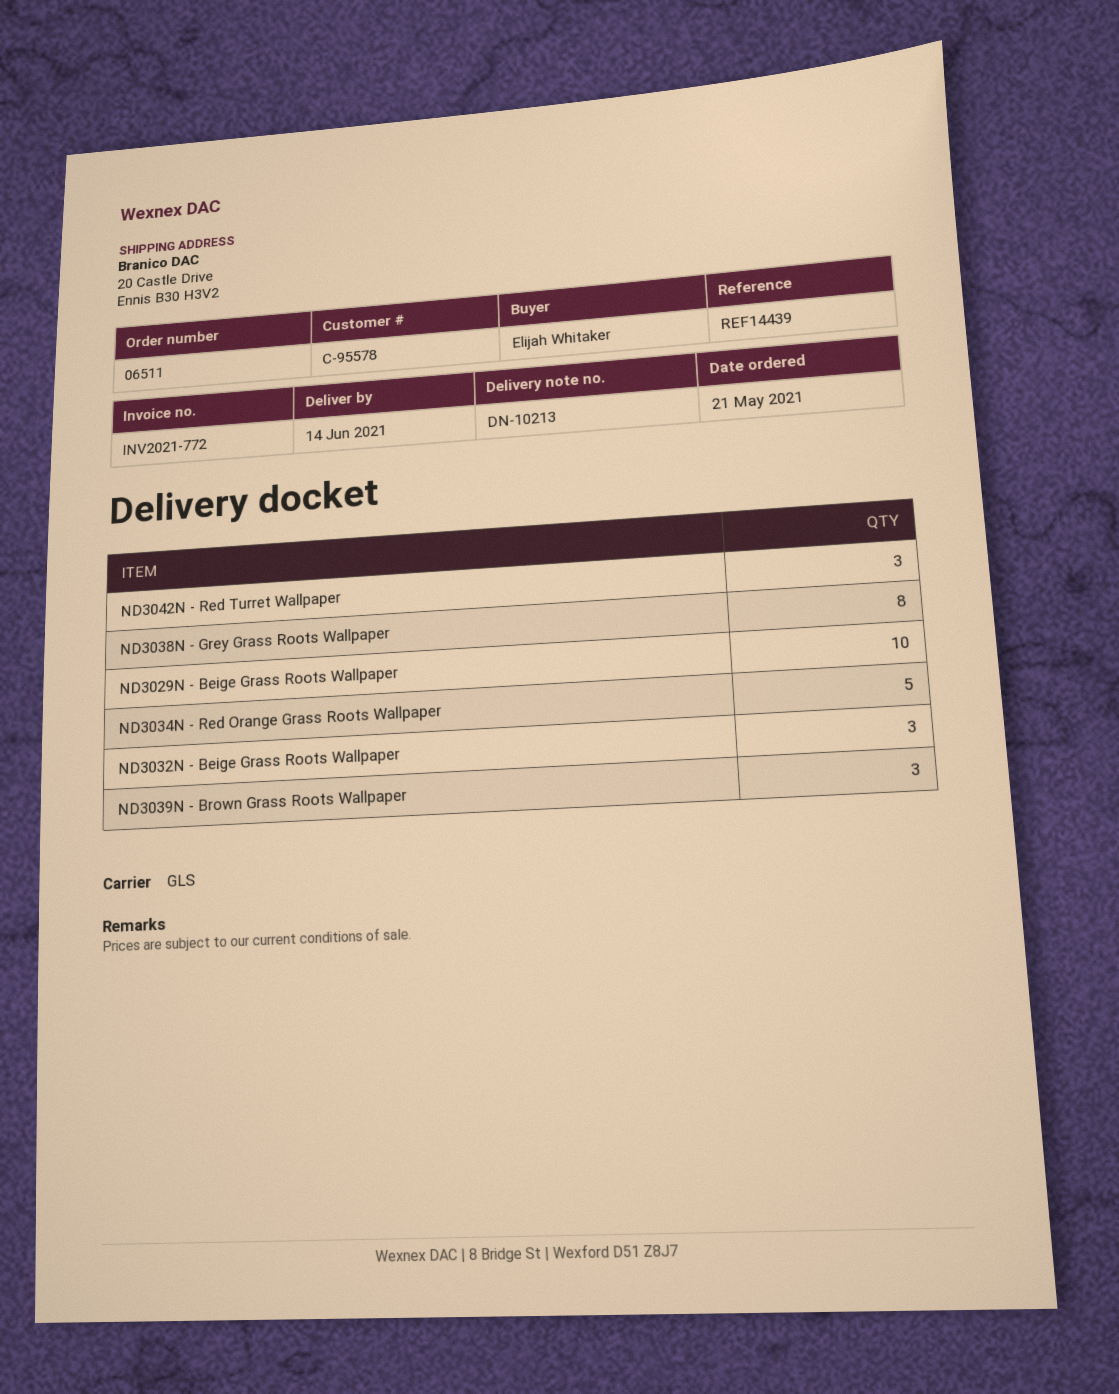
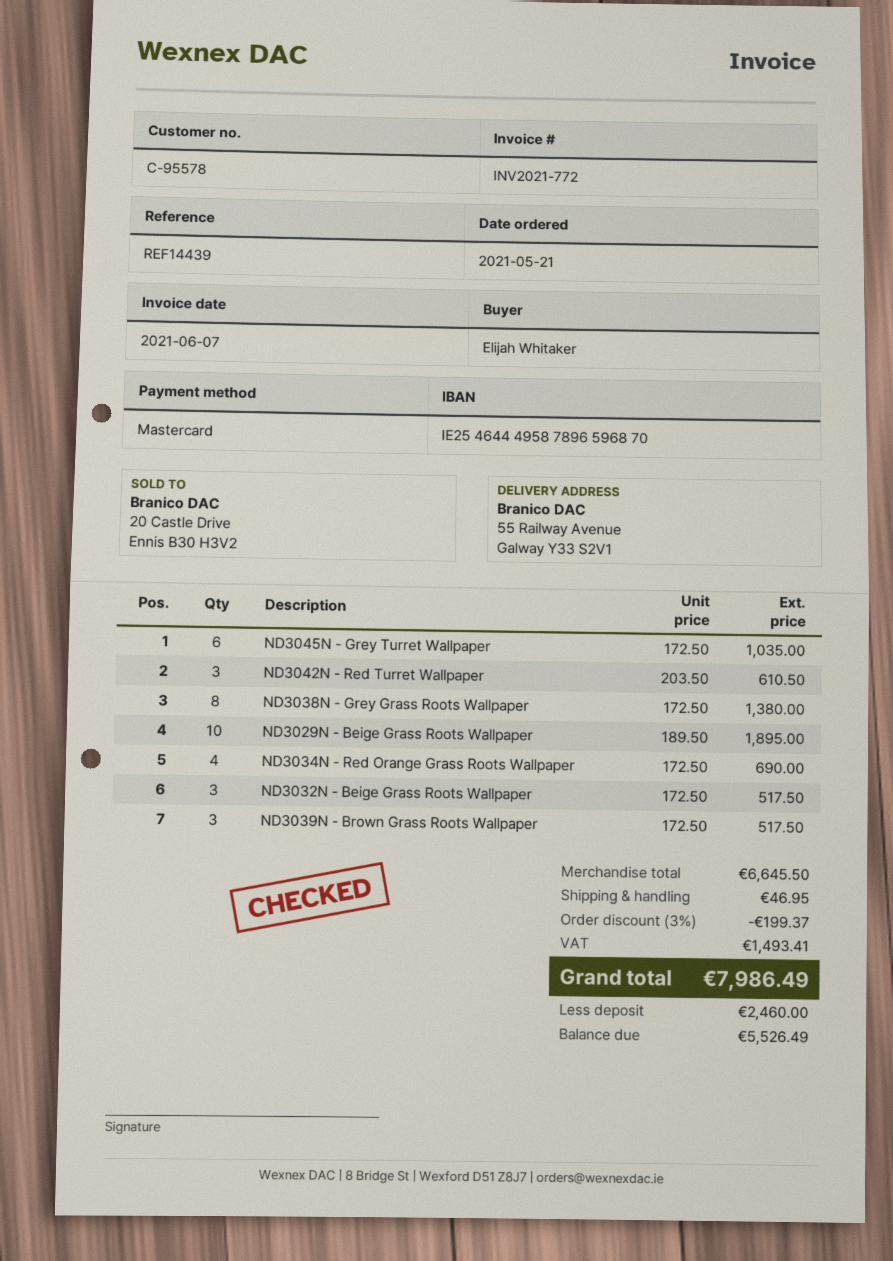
ship to: 20 Castle Drive, Ennis B30 H3V2 -> 55 Railway Avenue, Galway Y33 S2V1
ND3034N - Red Orange Grass Roots Wallpaper: 5 -> 4
ND3045N - Grey Turret Wallpaper: none -> 6

